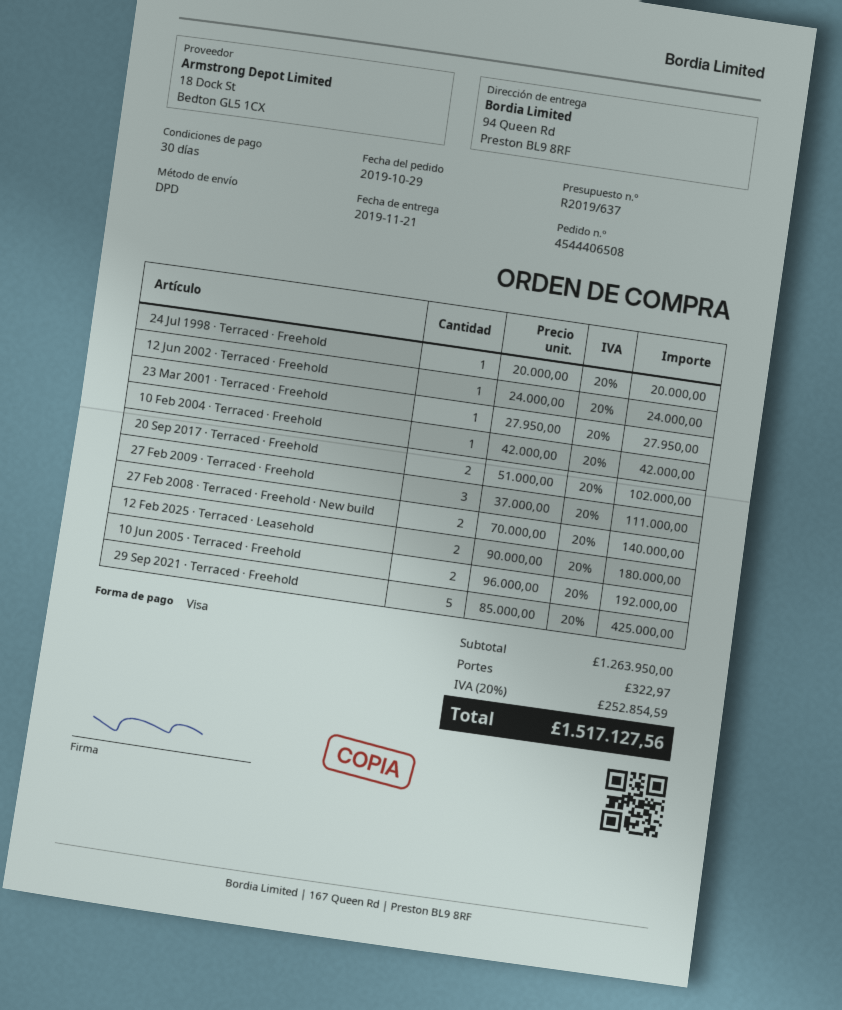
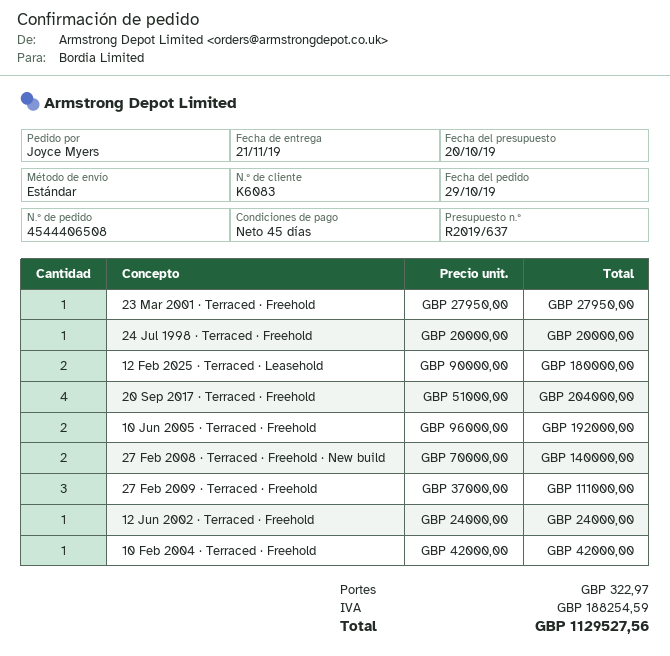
payment terms: 30 days -> 45 days
shipping method: DPD -> standard
20 Sep 2017 · Terraced · Freehold: 2 x 51000.00 = 102000.00 -> 4 x 51000.00 = 204000.00
29 Sep 2021 · Terraced · Freehold: 5 x 85000.00 = 425000.00 -> none
tax: 252854.59 -> 188254.59
total: 1517127.56 -> 1129527.56

